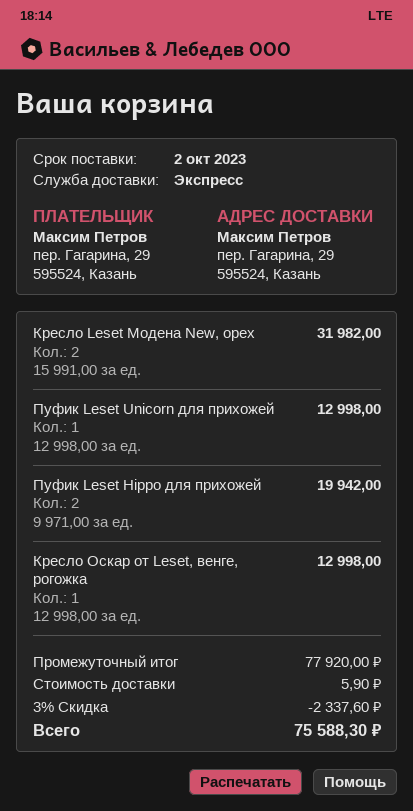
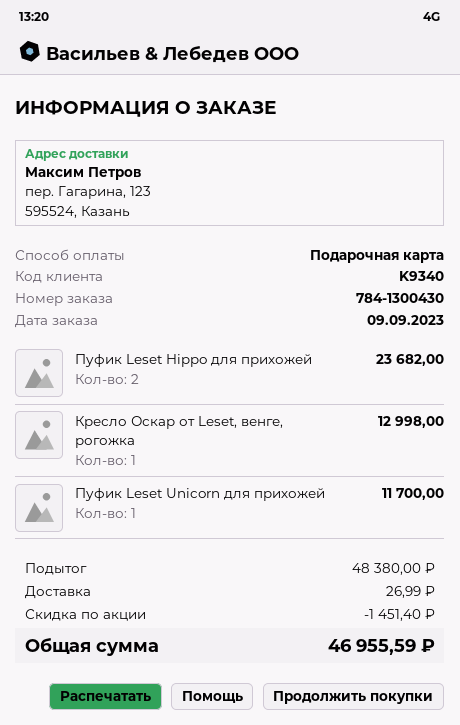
ship to: пер. Гагарина, 29, 595524, Казань -> пер. Гагарина, 123, 595524, Казань
Кресло Leset Модена New, орех: 2 for 31982.00 -> none
Пуфик Leset Unicorn для прихожей: 1 for 12998.00 -> 1 for 11700.00
Пуфик Leset Hippo для прихожей: 2 for 19942.00 -> 2 for 23682.00
subtotal: 77920.00 -> 48380.00
discount: 2337.60 -> 1451.40
shipping: 5.90 -> 26.99
total: 75588.30 -> 46955.59

